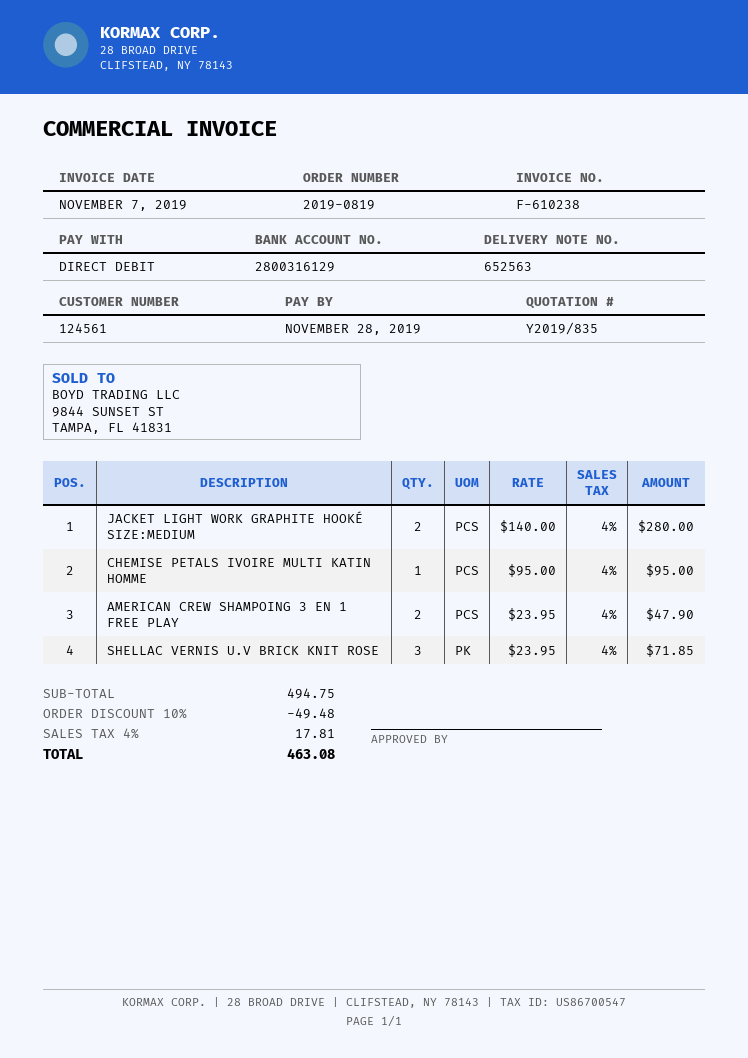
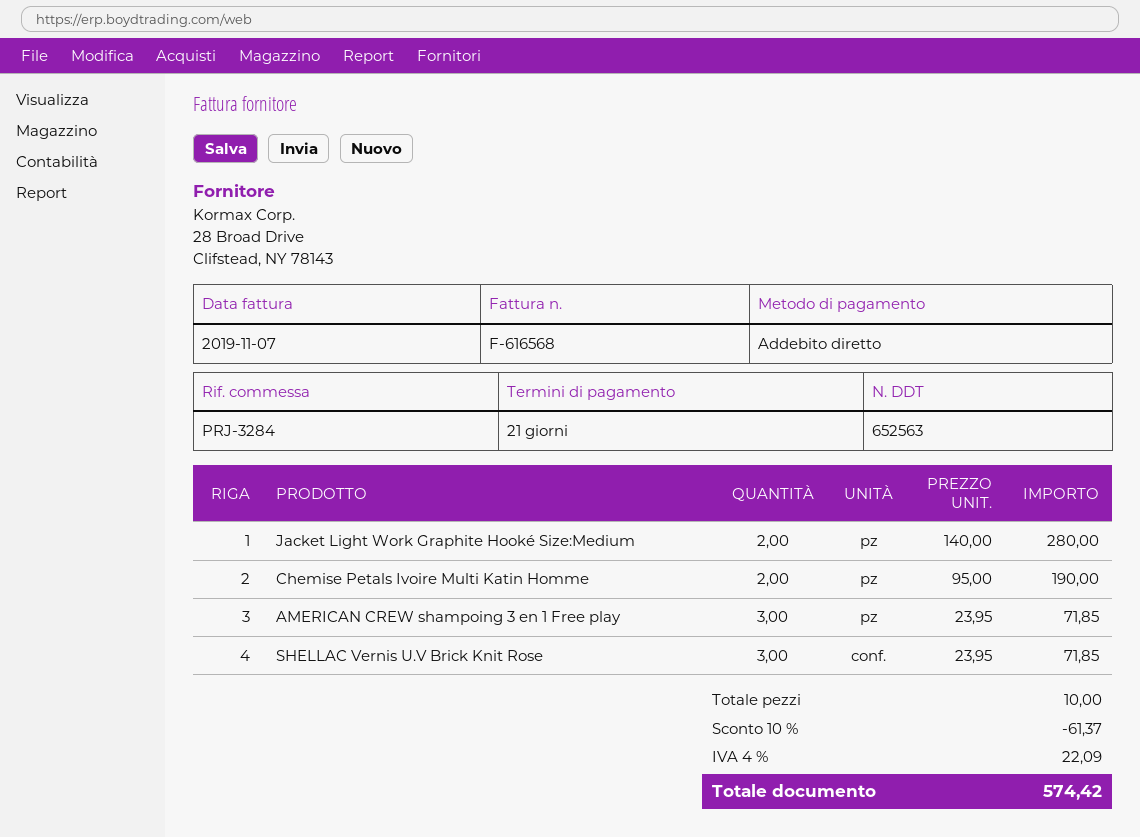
invoice number: F-610238 -> F-616568
CHEMISE PETALS IVOIRE MULTI KATIN HOMME: 1 x 95.00 = 95.00 -> 2 x 95.00 = 190.00
AMERICAN CREW SHAMPOING 3 EN 1 FREE PLAY: 2 x 23.95 = 47.90 -> 3 x 23.95 = 71.85
discount: 10% = 49.48 -> 10% = 61.37
tax: 4% = 17.81 -> 4% = 22.09
total: 463.08 -> 574.42

